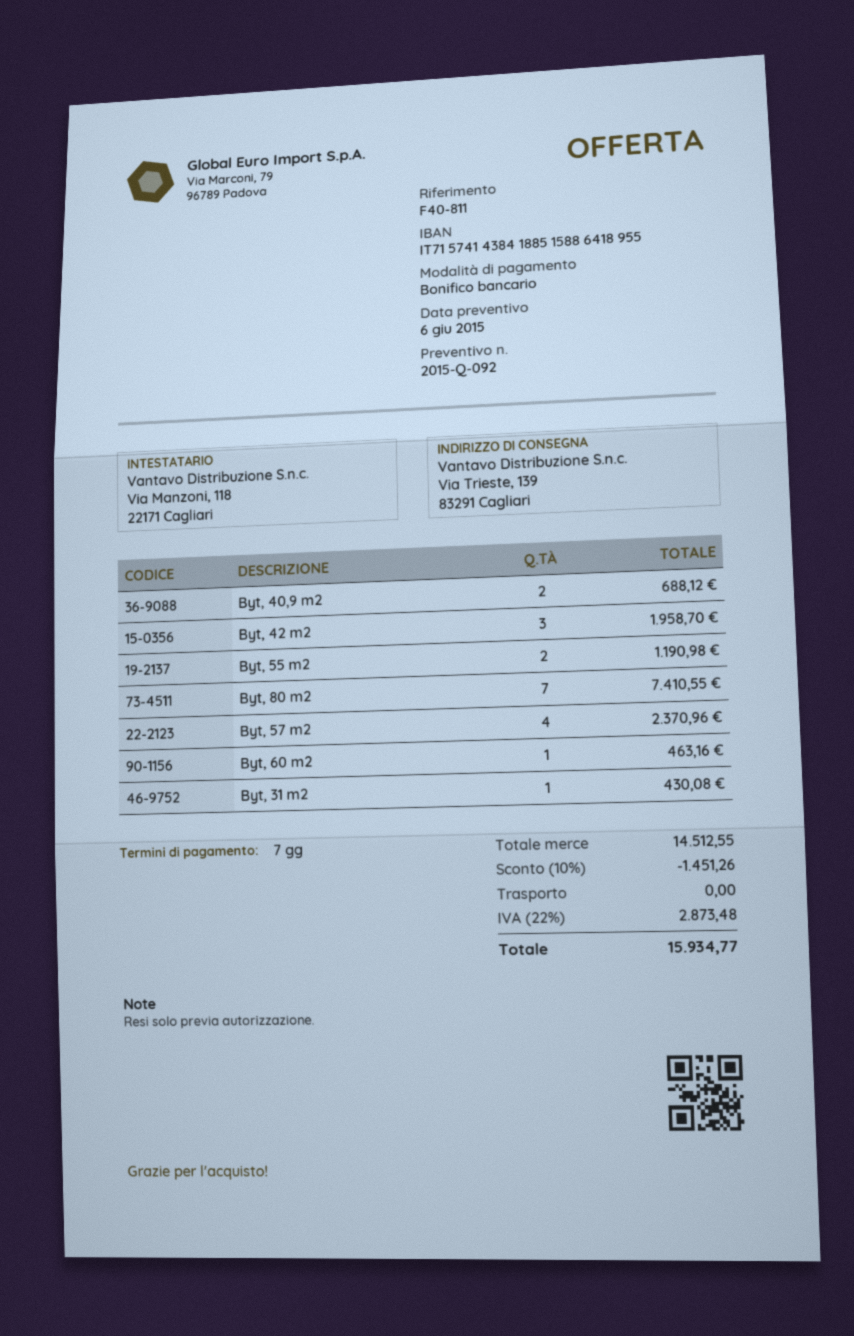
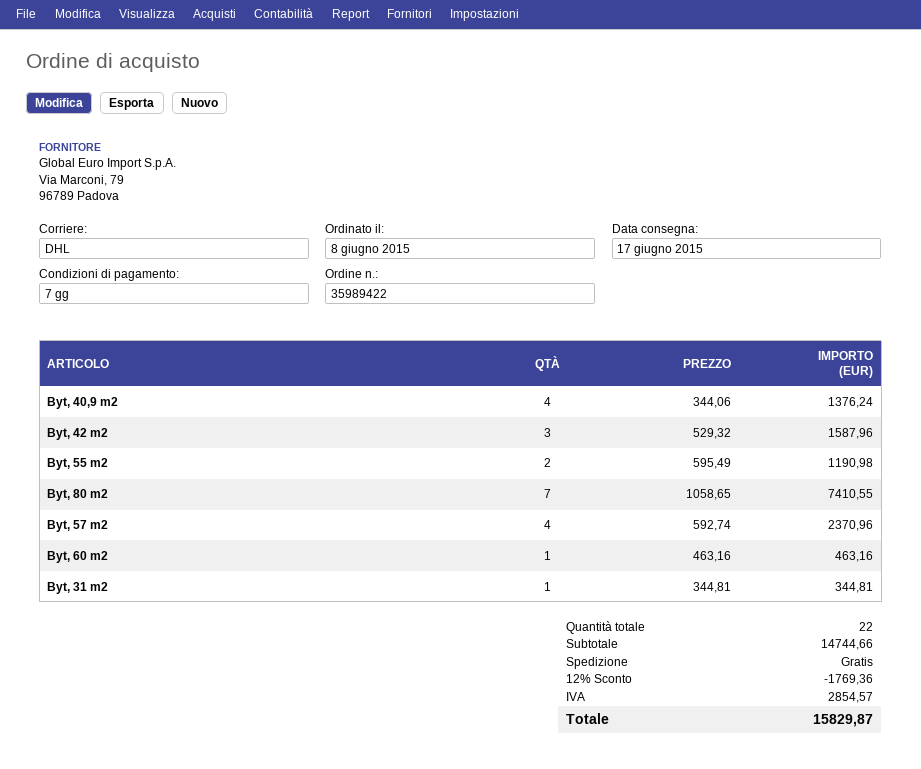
Byt, 40,9 m2: 2 for 688.12 -> 4 for 1376.24
Byt, 42 m2: 3 for 1958.70 -> 3 for 1587.96
Byt, 31 m2: 1 for 430.08 -> 1 for 344.81
subtotal: 14512.55 -> 14744.66
discount: 10% = 1451.26 -> 12% = 1769.36
tax: 2873.48 -> 2854.57
total: 15934.77 -> 15829.87

